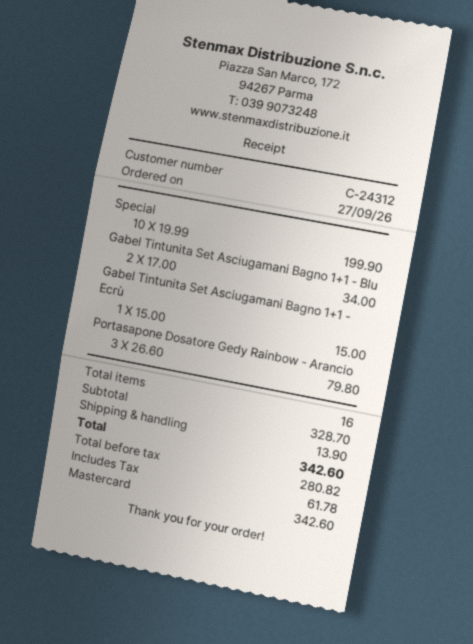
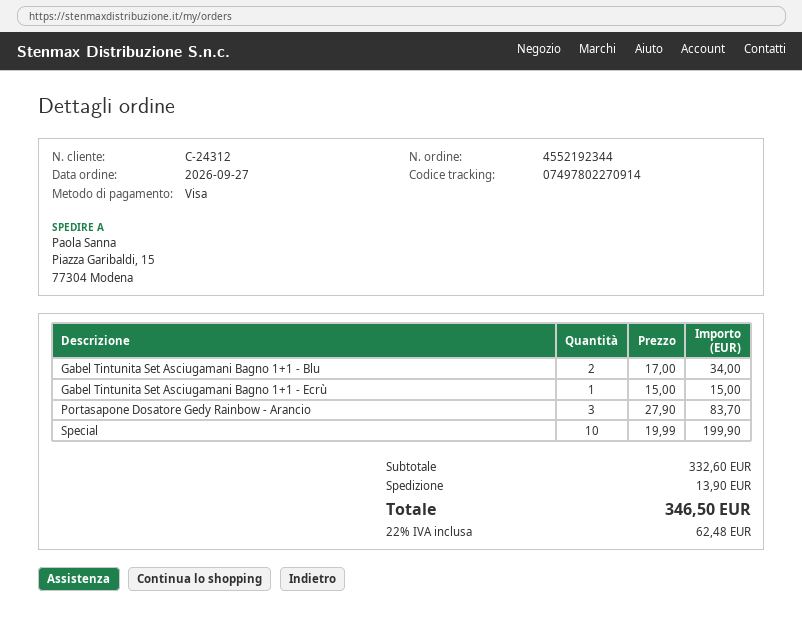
payment method: Mastercard -> Visa
Portasapone Dosatore Gedy Rainbow - Arancio: 3 x 26.60 = 79.80 -> 3 x 27.90 = 83.70
subtotal: 328.70 -> 332.60
tax: 61.78 -> 62.48
total: 342.60 -> 346.50

